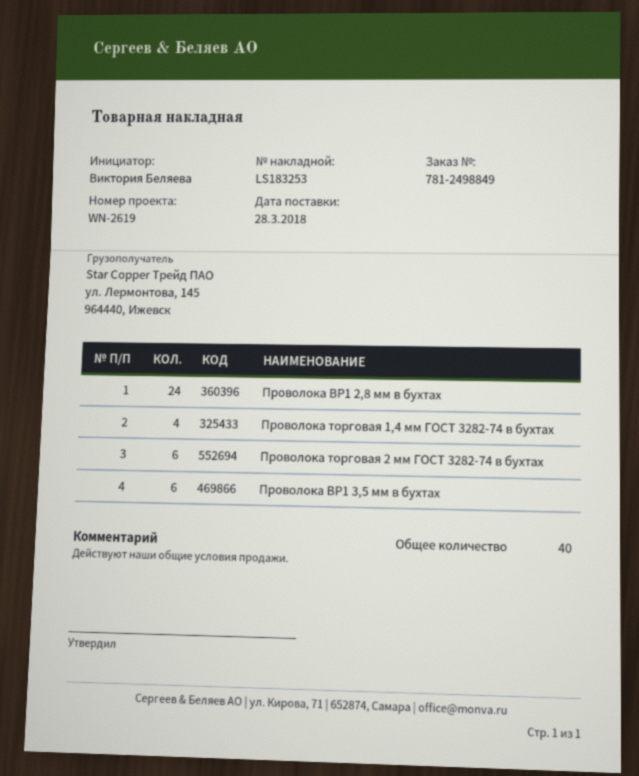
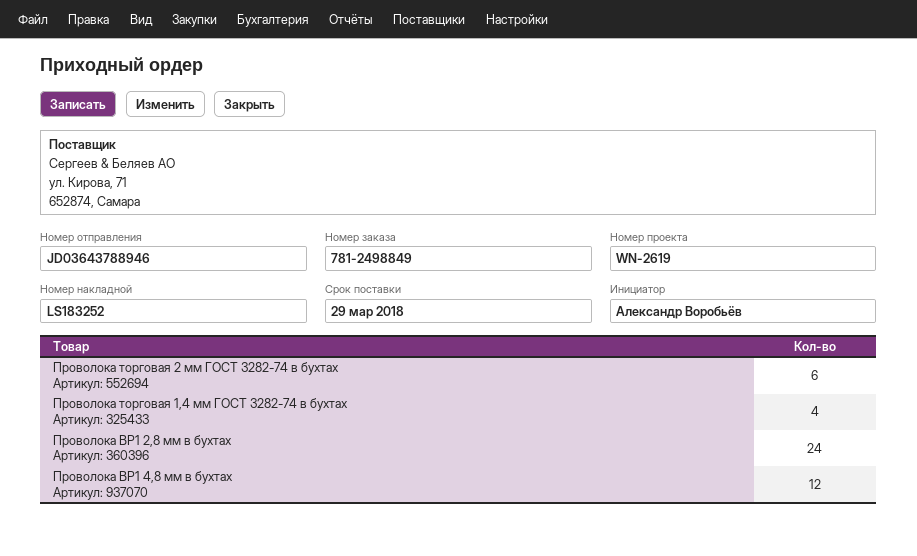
delivery note number: LS183253 -> LS183252
delivery date: 2018-03-28 -> 2018-03-29
ordered by: Виктория Беляева -> Александр Воробьёв
Проволока ВР1 3,5 мм в бухтах: 6 -> none
Проволока ВР1 4,8 мм в бухтах: none -> 12

